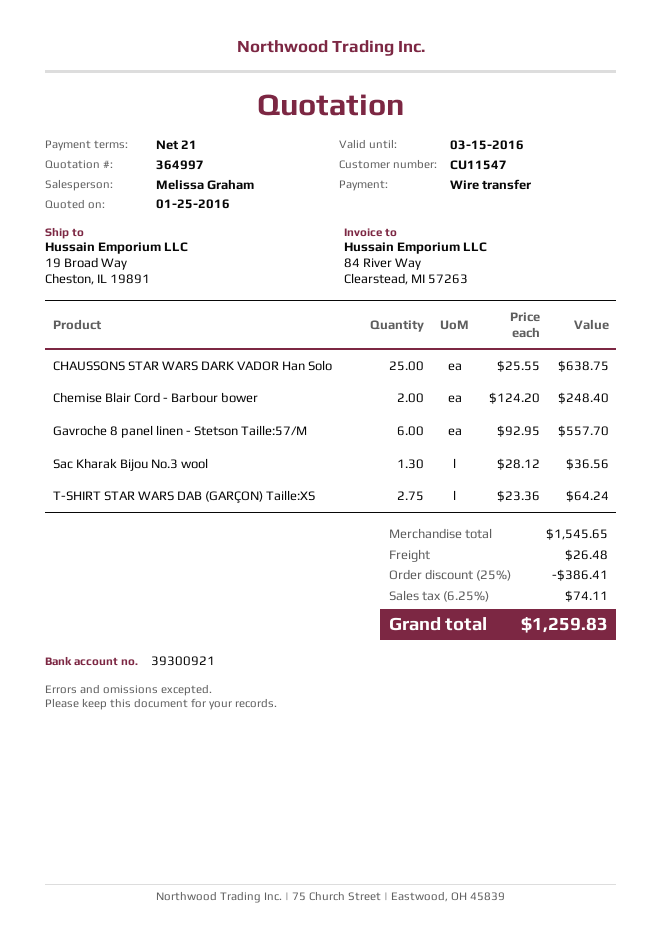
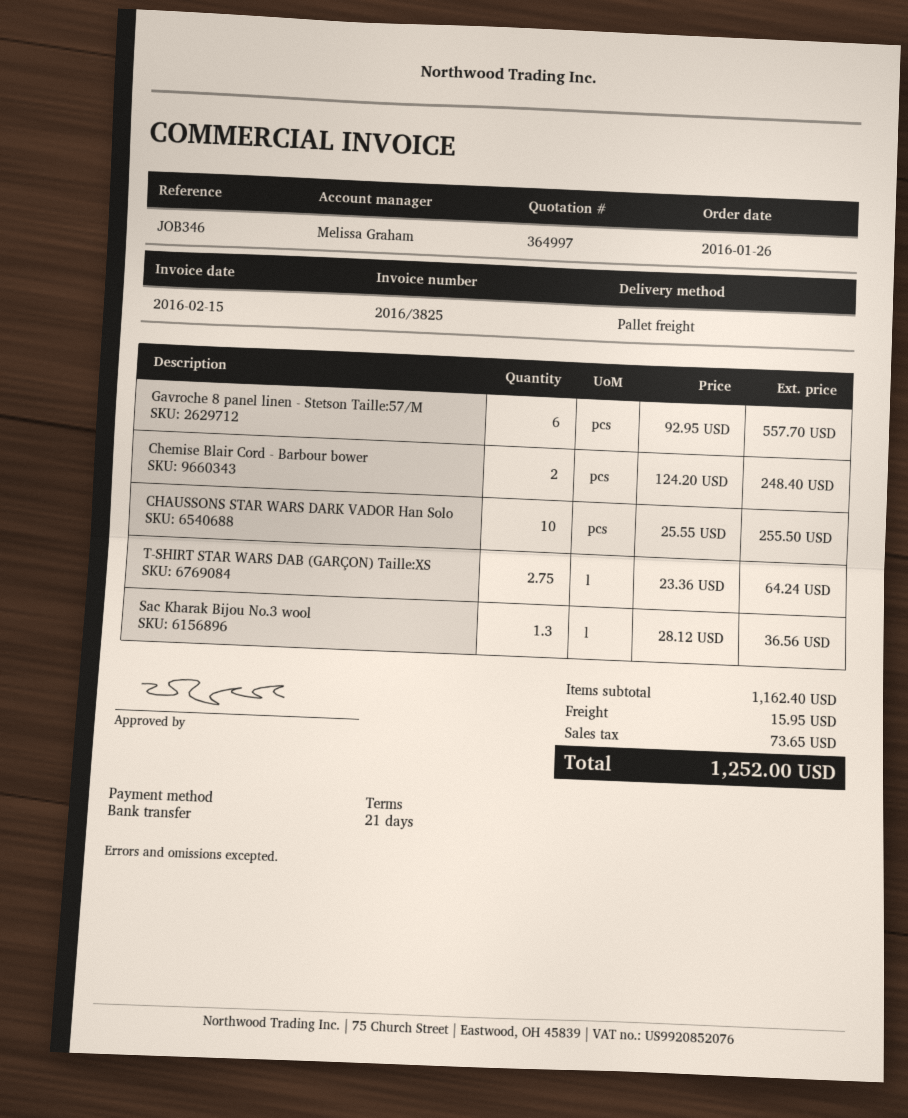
CHAUSSONS STAR WARS DARK VADOR Han Solo: 25 x 25.55 = 638.75 -> 10 x 25.55 = 255.50
subtotal: 1545.65 -> 1162.40
discount: 25% = 386.41 -> none
shipping: 26.48 -> 15.95
tax: 74.11 -> 73.65
total: 1259.83 -> 1252.00

